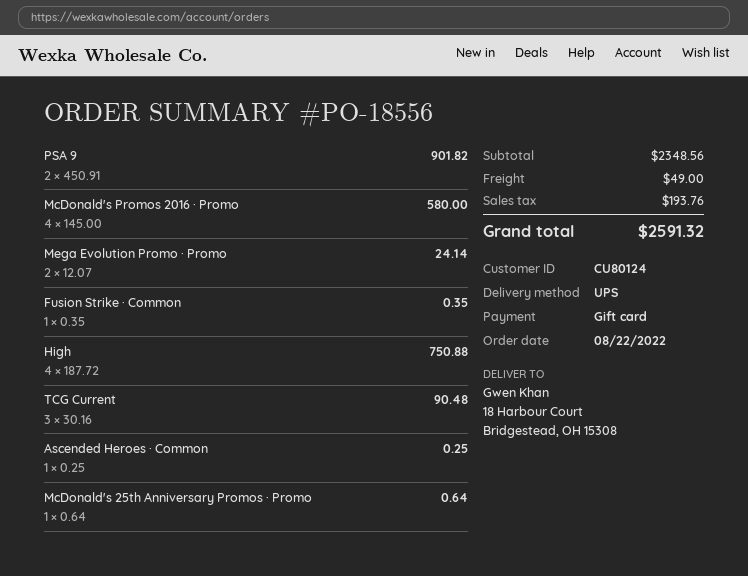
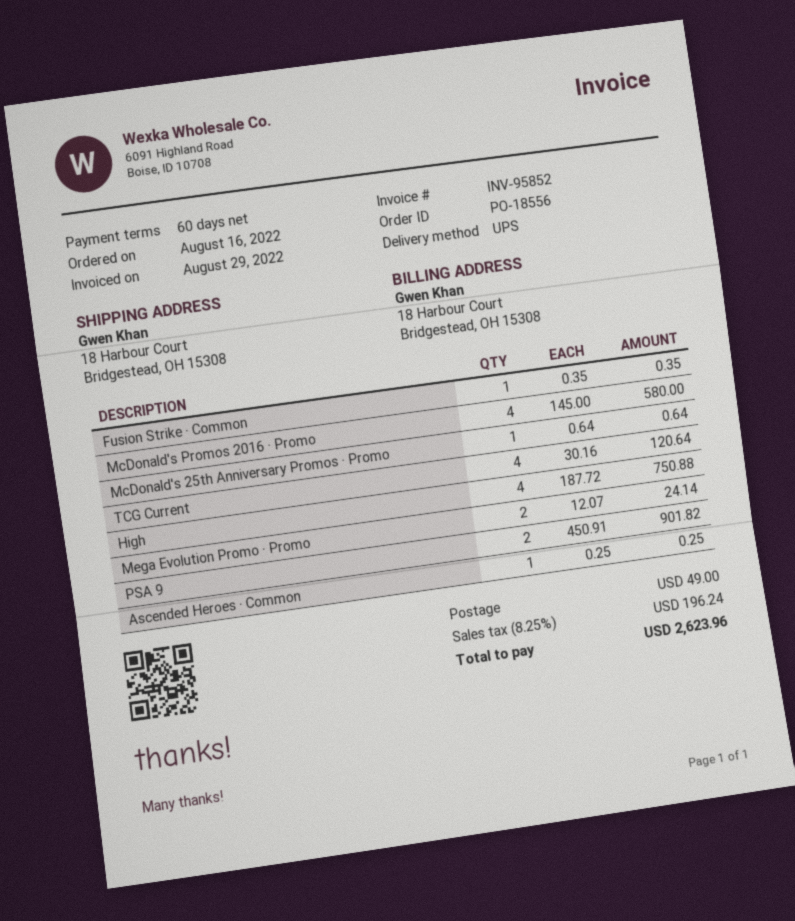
order date: 2022-08-22 -> 2022-08-16
TCG Current: 3 x 30.16 = 90.48 -> 4 x 30.16 = 120.64
tax: 193.76 -> 196.24
total: 2591.32 -> 2623.96

